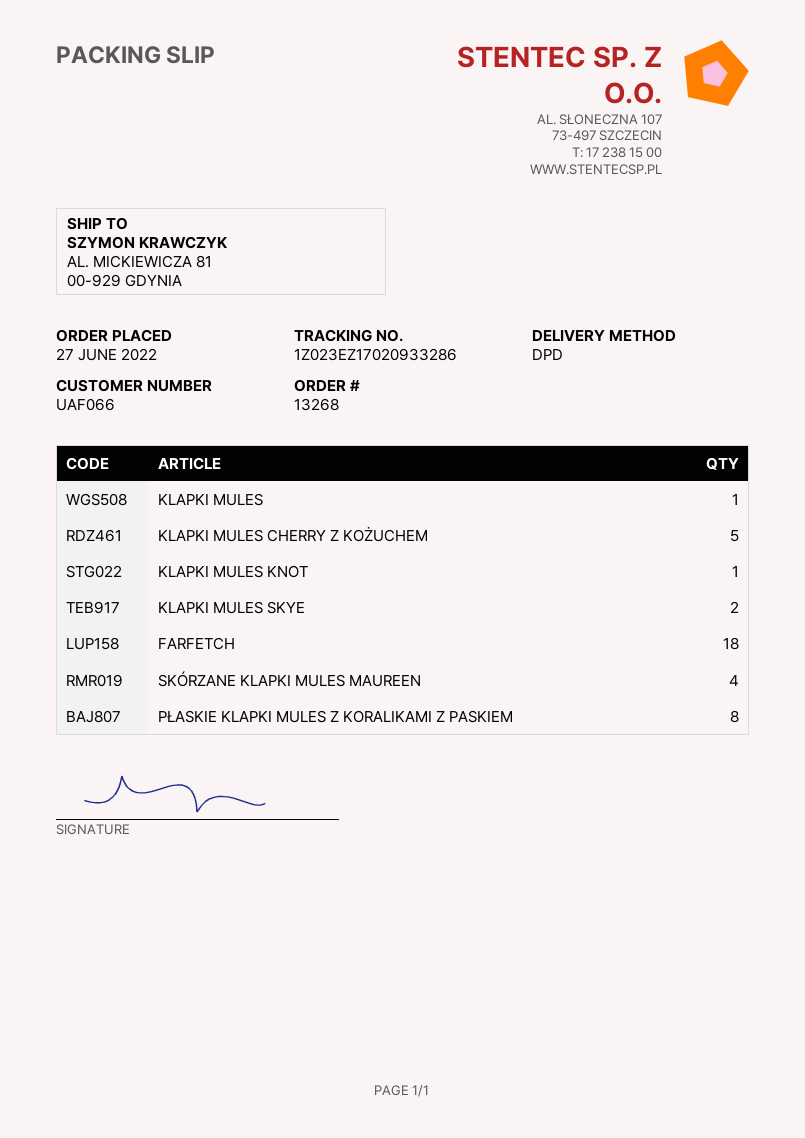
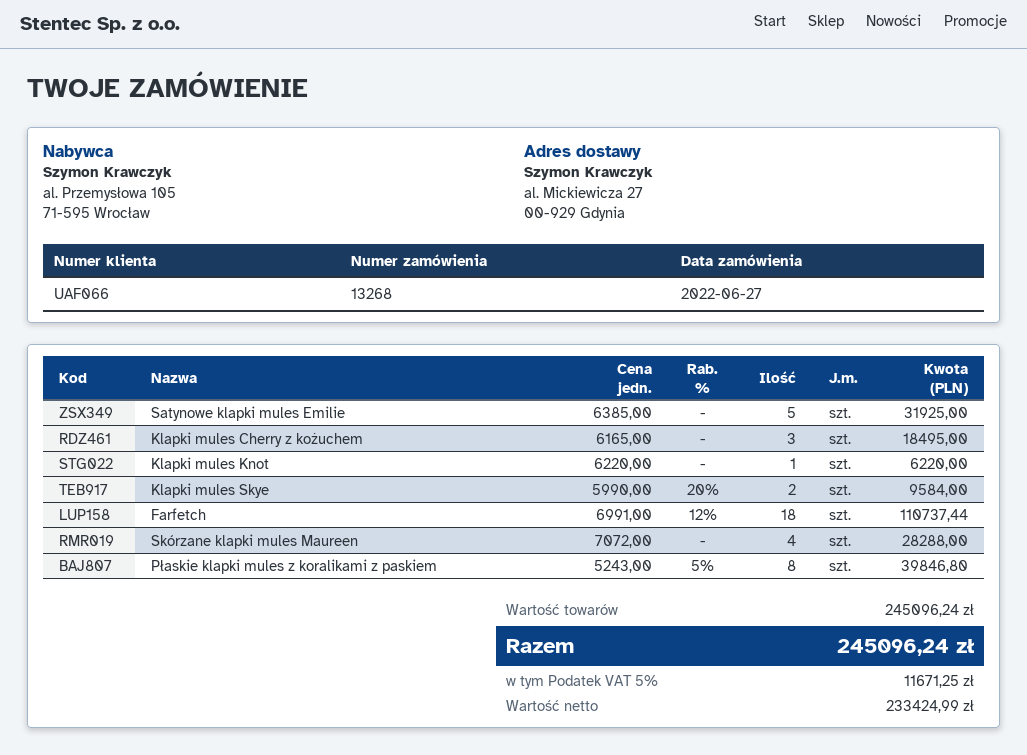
ship to: AL. MICKIEWICZA 81, 00-929 GDYNIA -> al. Mickiewicza 27, 00-929 Gdynia
KLAPKI MULES: 1 -> none
KLAPKI MULES CHERRY Z KOŻUCHEM: 5 -> 3
Satynowe klapki mules Emilie: none -> 5

